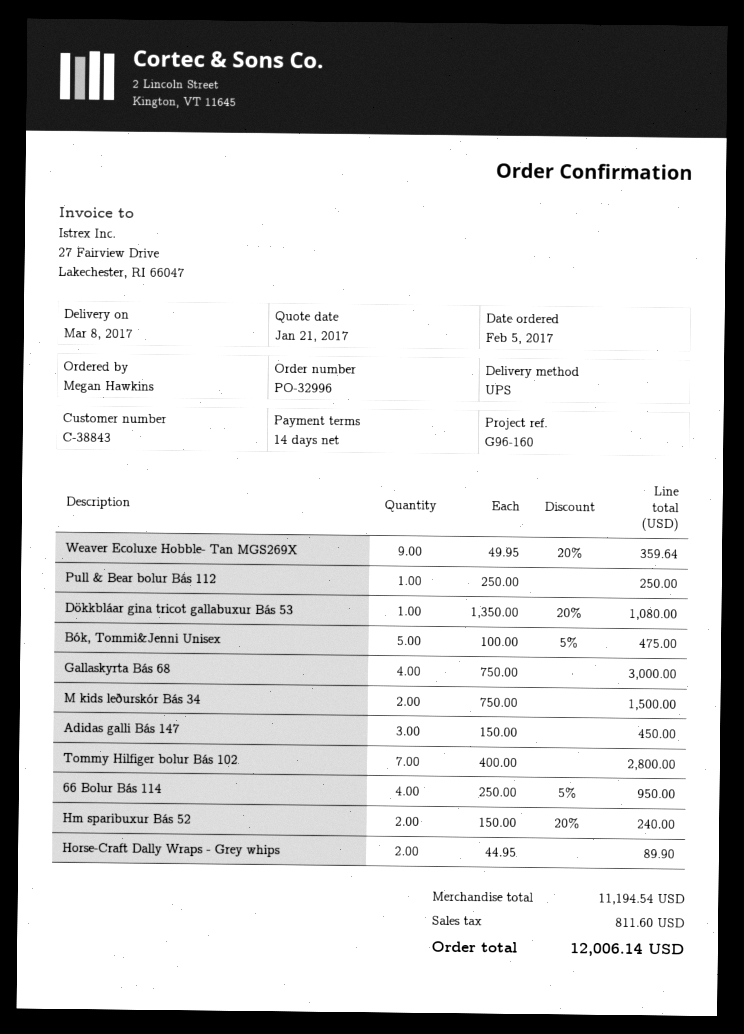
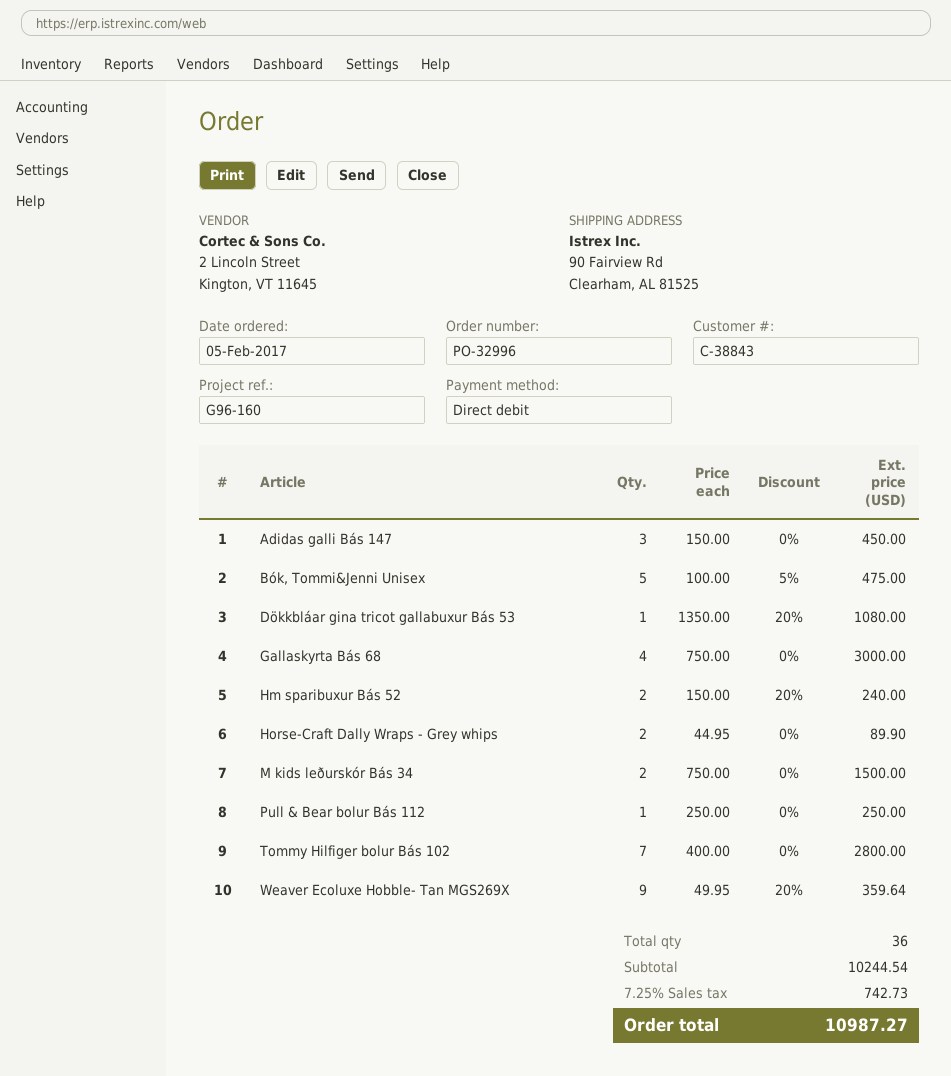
66 Bolur Bás 114: 4 x 250.00 - 5% = 950.00 -> none
subtotal: 11194.54 -> 10244.54
tax: 811.60 -> 742.73
total: 12006.14 -> 10987.27

